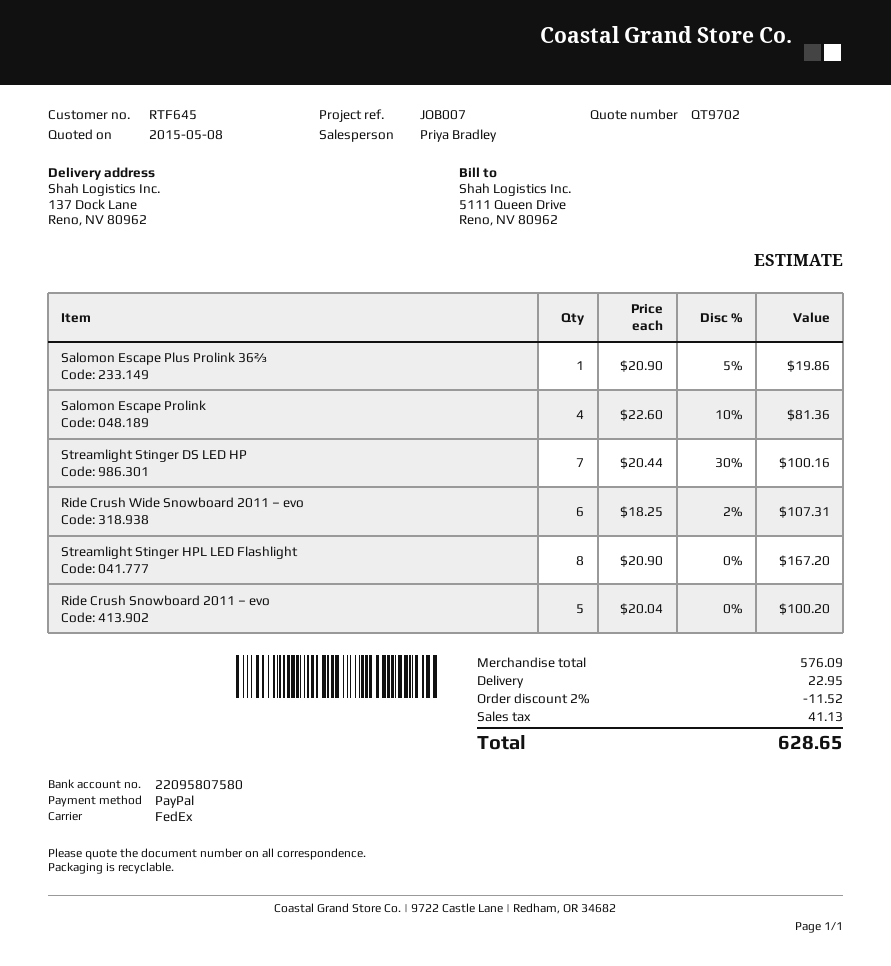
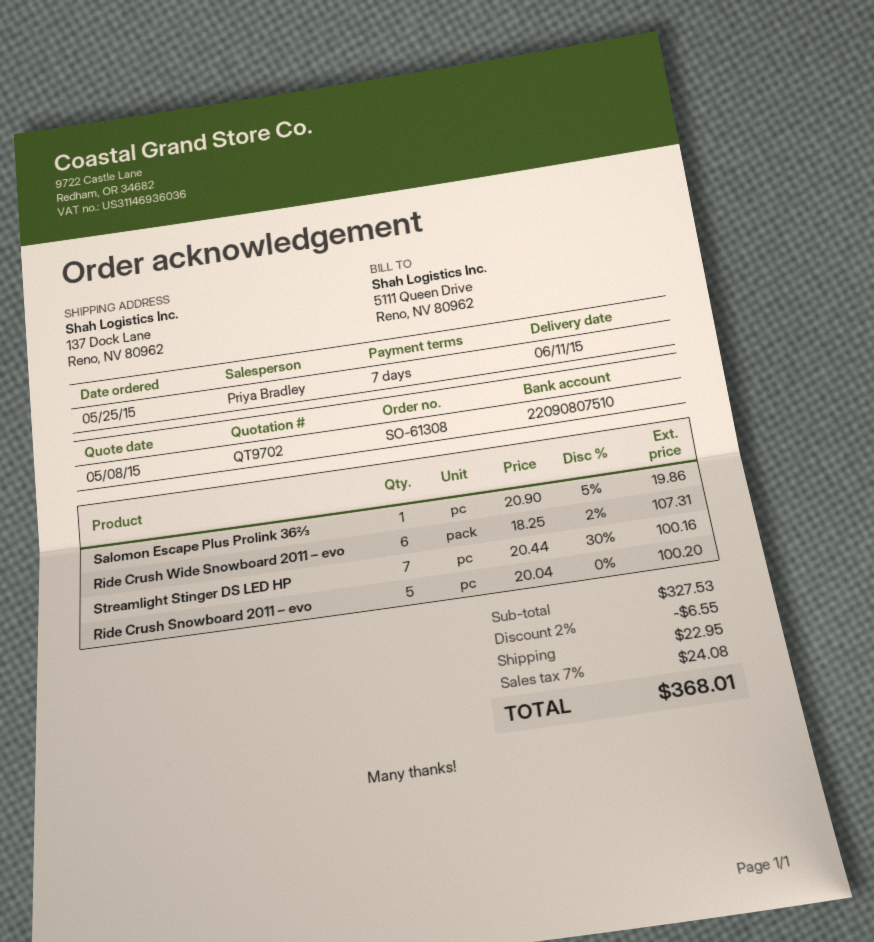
bank account: 22095807580 -> 22090807510
Salomon Escape Prolink: 4 x 22.60 - 10% = 81.36 -> none
Streamlight Stinger HPL LED Flashlight: 8 x 20.90 = 167.20 -> none
subtotal: 576.09 -> 327.53
discount: 2% = 11.52 -> 2% = 6.55
tax: 41.13 -> 24.08
total: 628.65 -> 368.01

